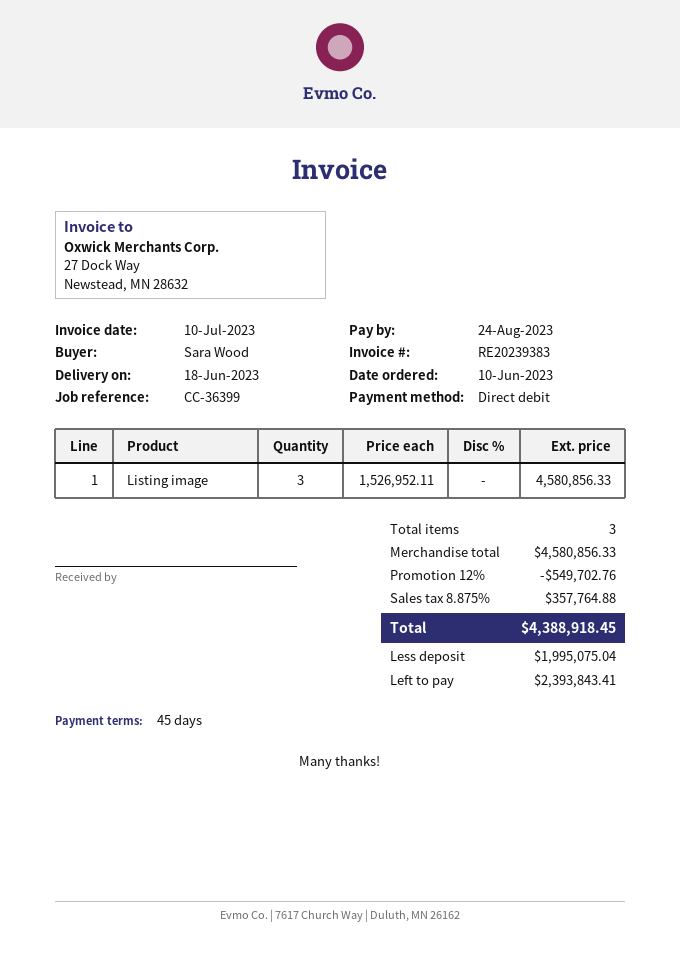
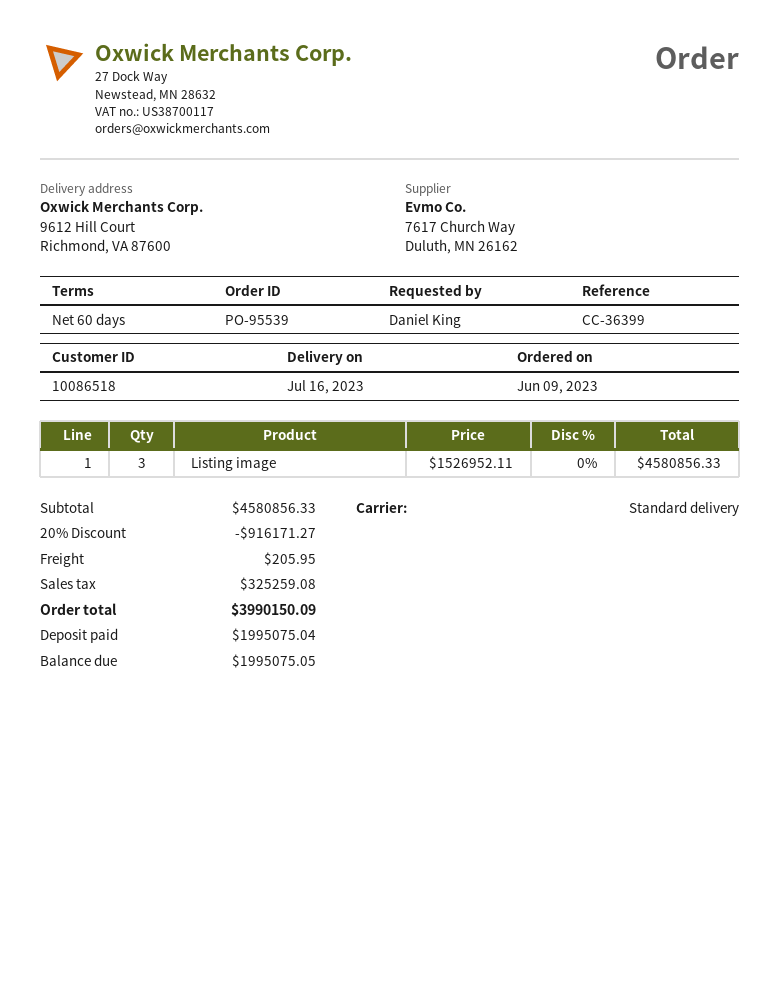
order date: 2023-06-10 -> 2023-06-09
delivery date: 2023-06-18 -> 2023-07-16
payment terms: 45 days -> 60 days
ordered by: Sara Wood -> Daniel King
discount: 12% = 549702.76 -> 20% = 916171.27
shipping: none -> 205.95
tax: 357764.88 -> 325259.08
total: 4388918.45 -> 3990150.09
balance: 2393843.41 -> 1995075.05

